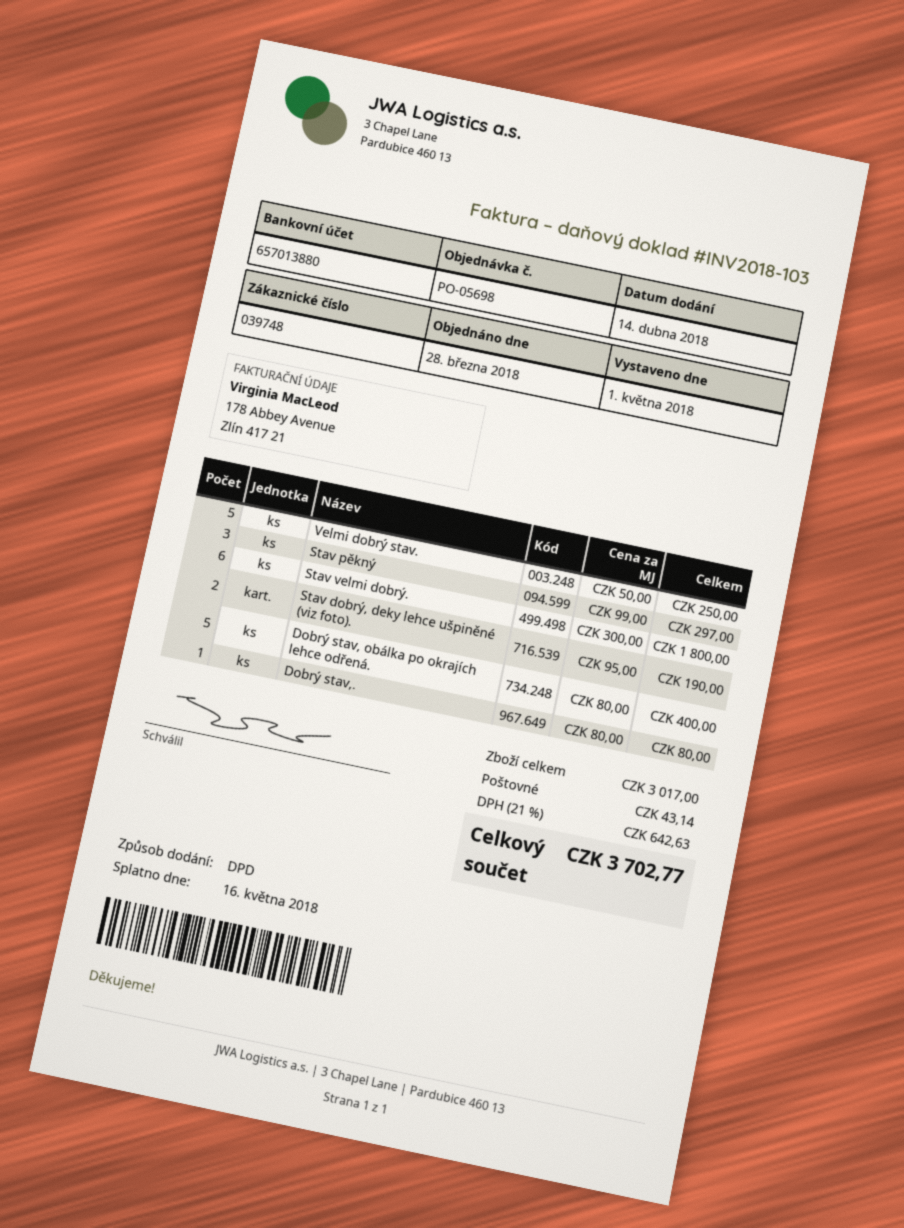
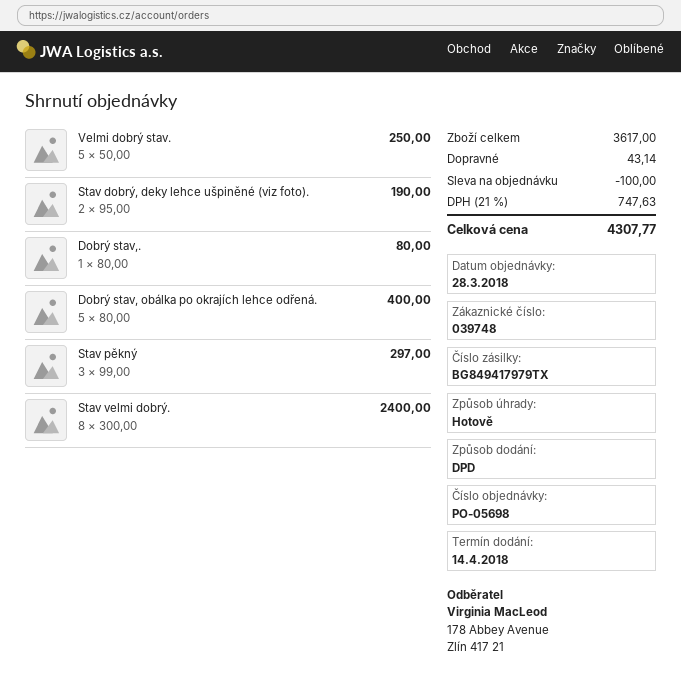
Stav velmi dobrý.: 6 x 300.00 = 1800.00 -> 8 x 300.00 = 2400.00
subtotal: 3017.00 -> 3617.00
discount: none -> 100.00
tax: 21% = 642.63 -> 21% = 747.63
total: 3702.77 -> 4307.77

